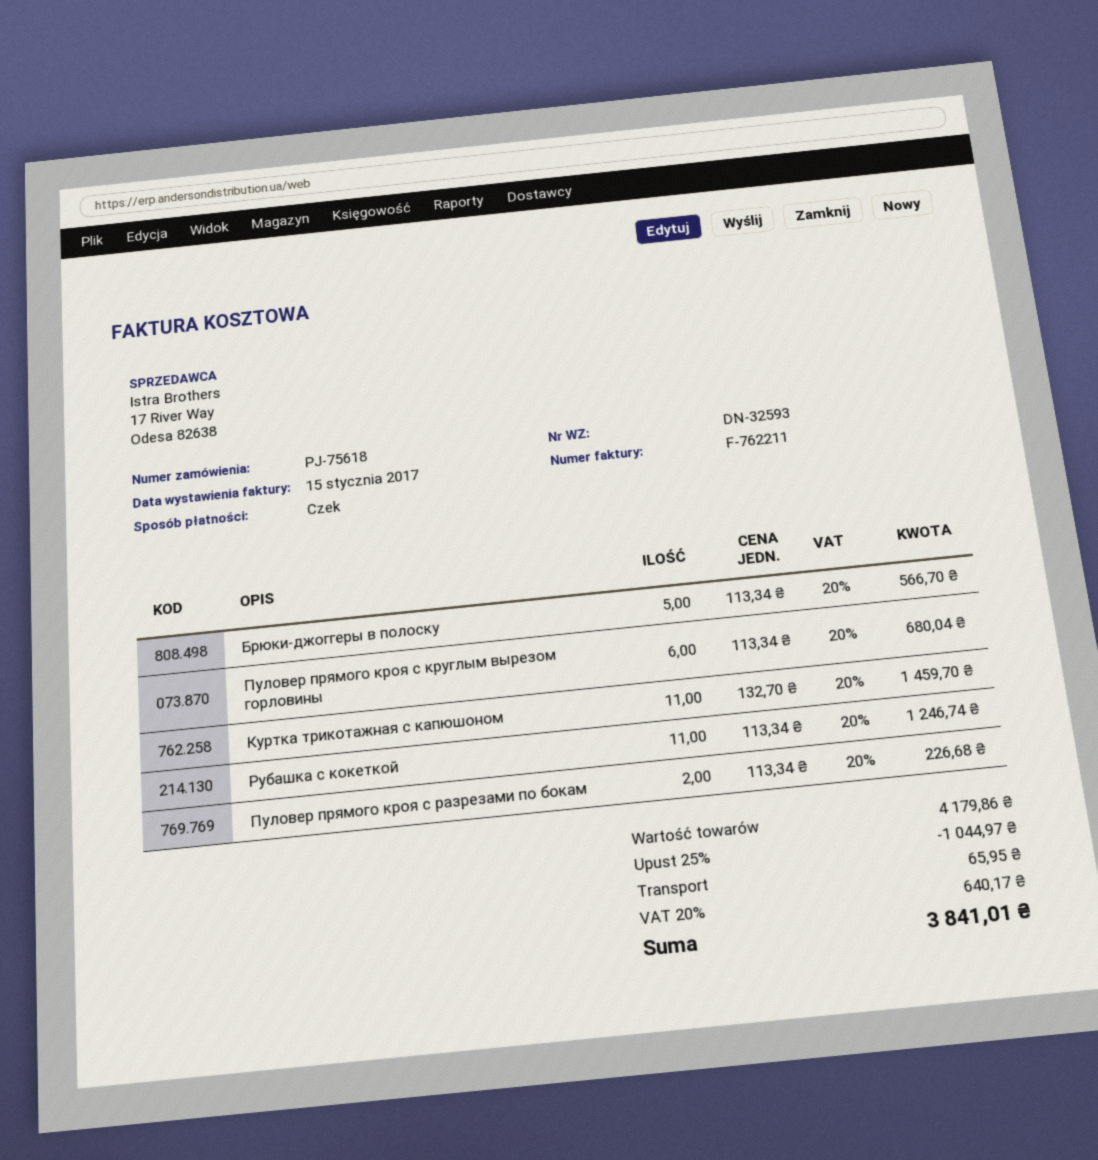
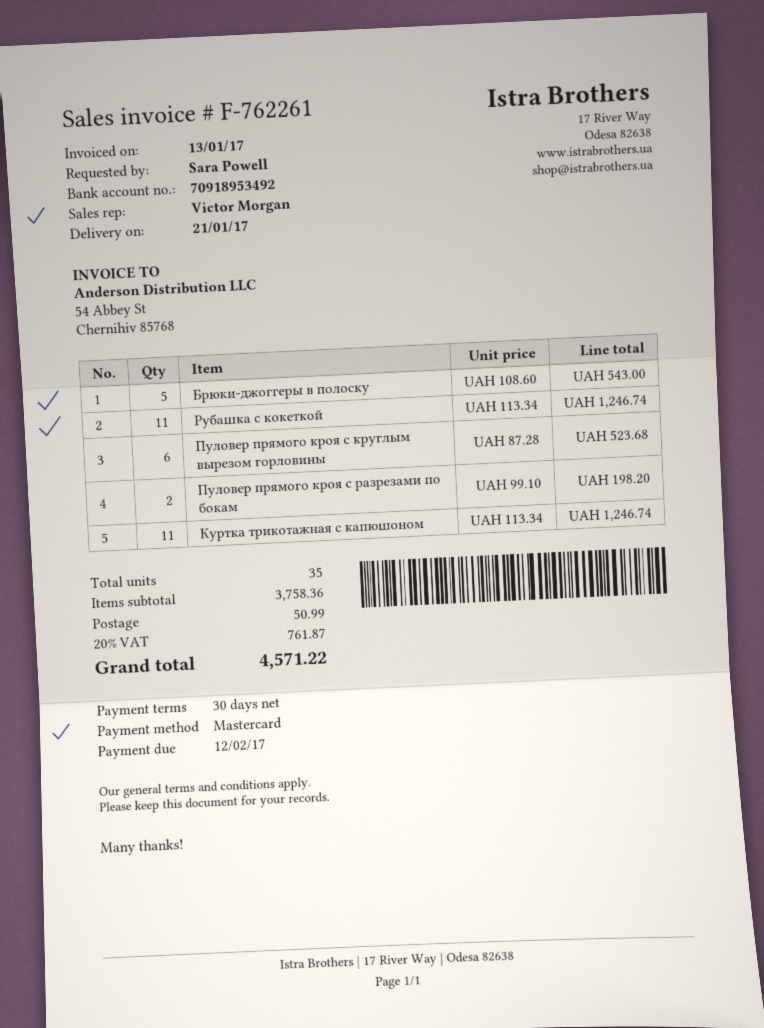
invoice number: F-762211 -> F-762261
invoice date: 2017-01-15 -> 2017-01-13
payment method: cheque -> Mastercard
Брюки-джоггеры в полоску: 5 x 113.34 = 566.70 -> 5 x 108.60 = 543.00
Пуловер прямого кроя с круглым вырезом горловины: 6 x 113.34 = 680.04 -> 6 x 87.28 = 523.68
Куртка трикотажная с капюшоном: 11 x 132.70 = 1459.70 -> 11 x 113.34 = 1246.74
Пуловер прямого кроя с разрезами по бокам: 2 x 113.34 = 226.68 -> 2 x 99.10 = 198.20
subtotal: 4179.86 -> 3758.36
discount: 25% = 1044.97 -> none
shipping: 65.95 -> 50.99
tax: 20% = 640.17 -> 20% = 761.87
total: 3841.01 -> 4571.22

